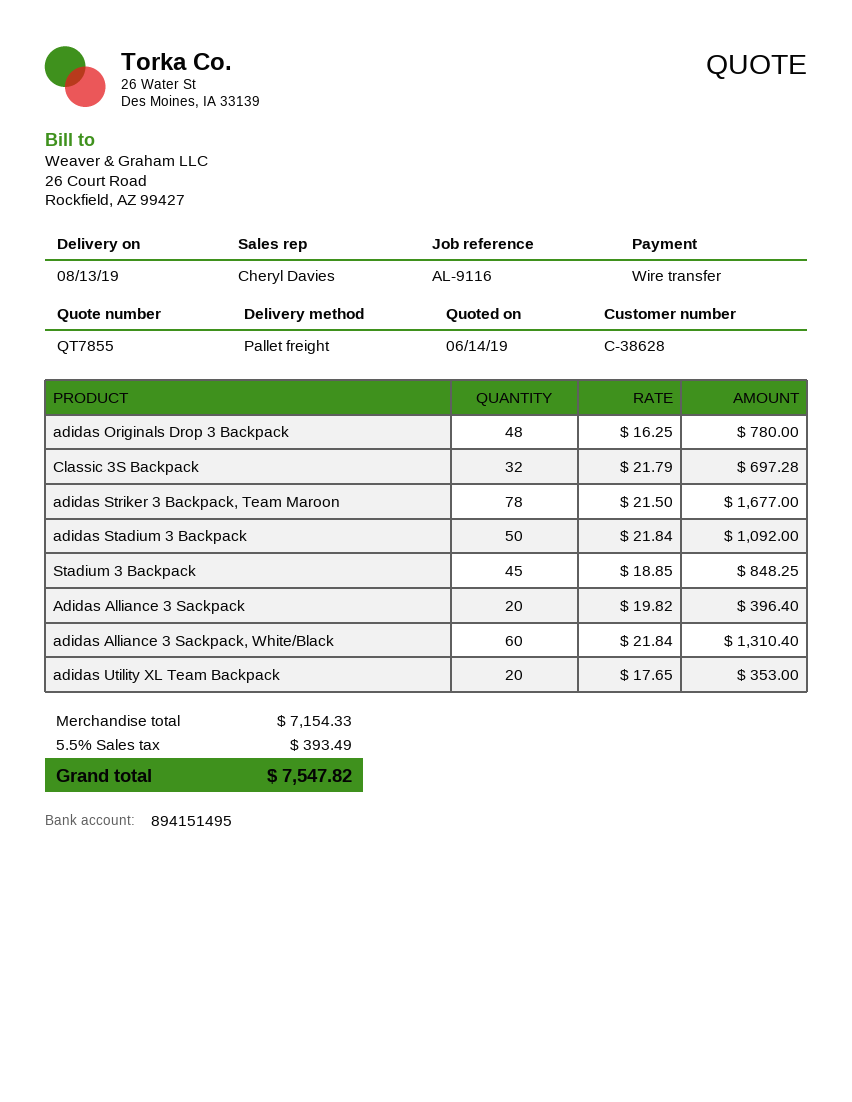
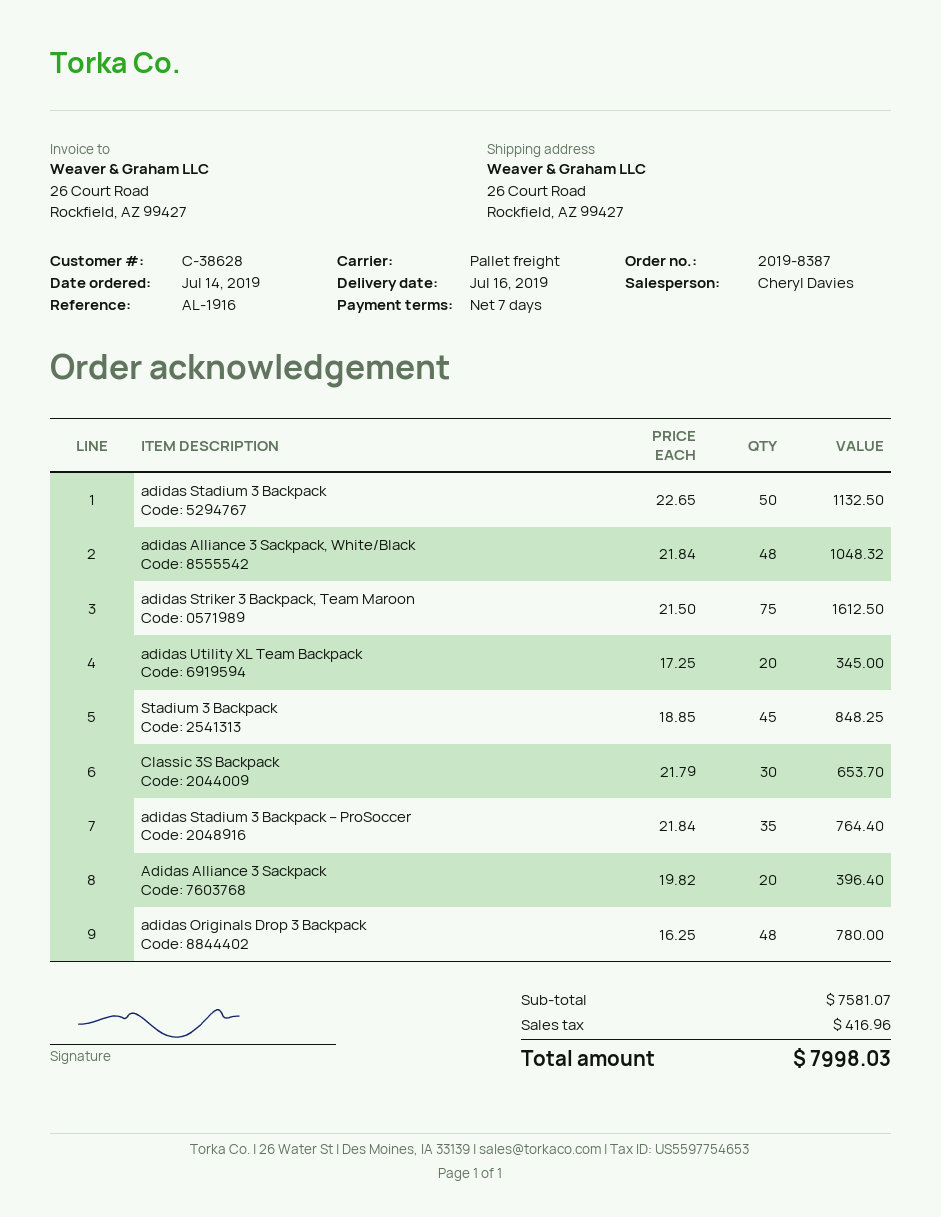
delivery date: 2019-08-13 -> 2019-07-16
reference: AL-9116 -> AL-1916
Classic 3S Backpack: 32 x 21.79 = 697.28 -> 30 x 21.79 = 653.70
adidas Striker 3 Backpack, Team Maroon: 78 x 21.50 = 1677.00 -> 75 x 21.50 = 1612.50
adidas Stadium 3 Backpack: 50 x 21.84 = 1092.00 -> 50 x 22.65 = 1132.50
adidas Alliance 3 Sackpack, White/Black: 60 x 21.84 = 1310.40 -> 48 x 21.84 = 1048.32
adidas Utility XL Team Backpack: 20 x 17.65 = 353.00 -> 20 x 17.25 = 345.00
adidas Stadium 3 Backpack – ProSoccer: none -> 35 x 21.84 = 764.40
subtotal: 7154.33 -> 7581.07
tax: 393.49 -> 416.96
total: 7547.82 -> 7998.03

